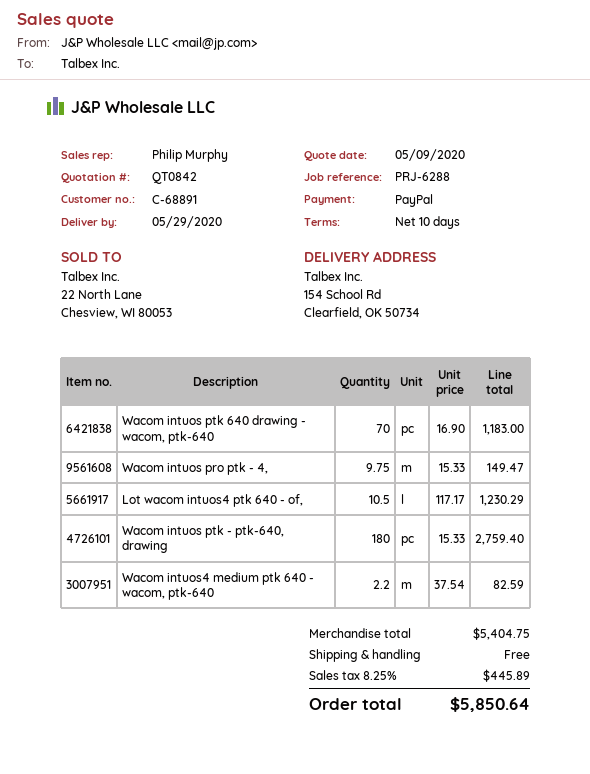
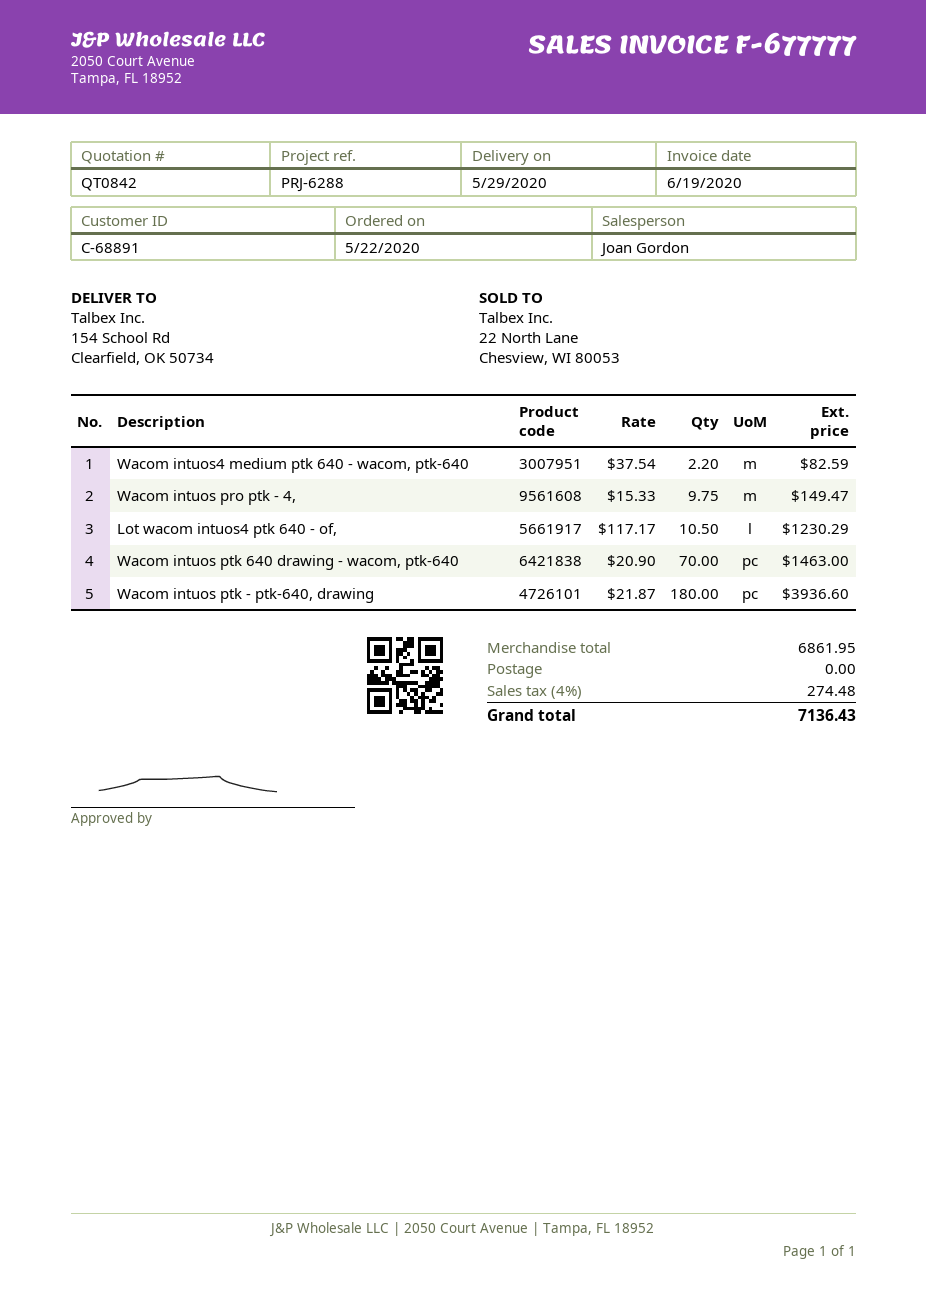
sales rep: Philip Murphy -> Joan Gordon
Wacom intuos ptk 640 drawing - wacom, ptk-640: 70 x 16.90 = 1183.00 -> 70 x 20.90 = 1463.00
Wacom intuos ptk - ptk-640, drawing: 180 x 15.33 = 2759.40 -> 180 x 21.87 = 3936.60
subtotal: 5404.75 -> 6861.95
tax: 8.25% = 445.89 -> 4% = 274.48
total: 5850.64 -> 7136.43

